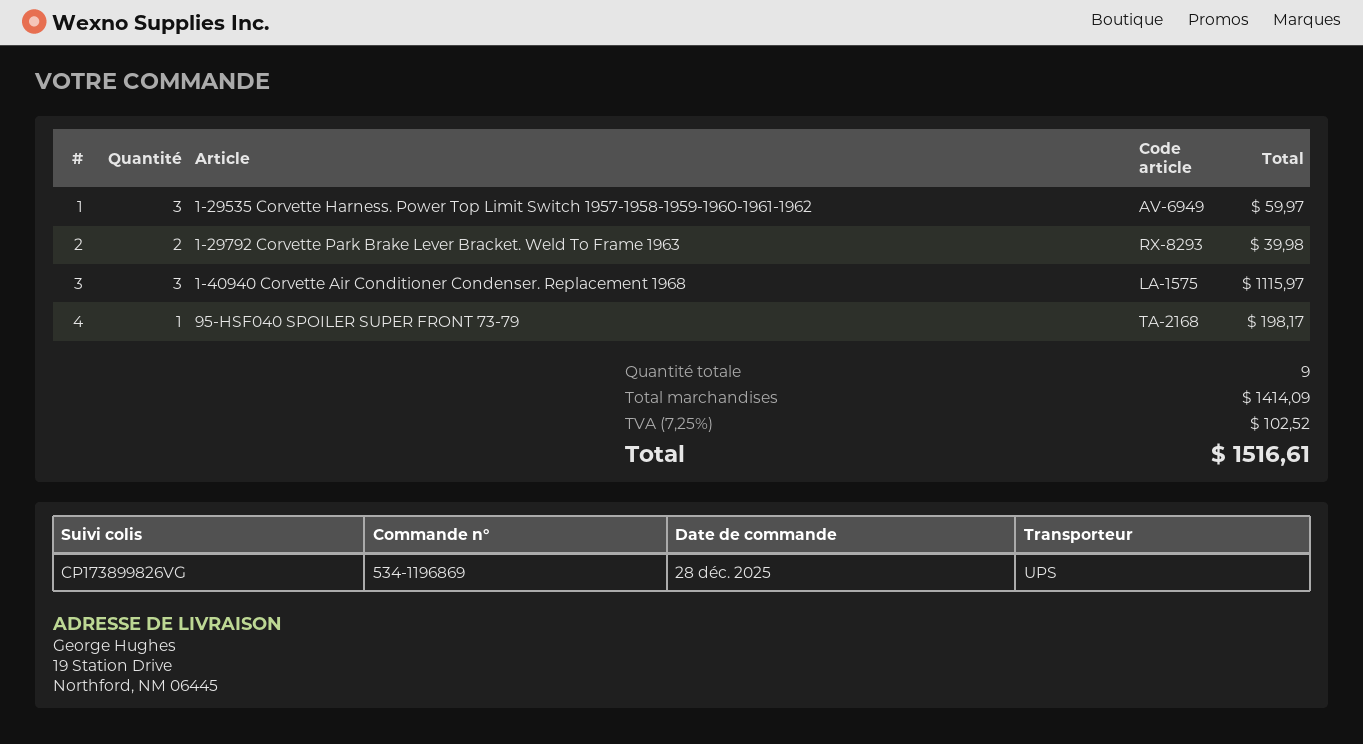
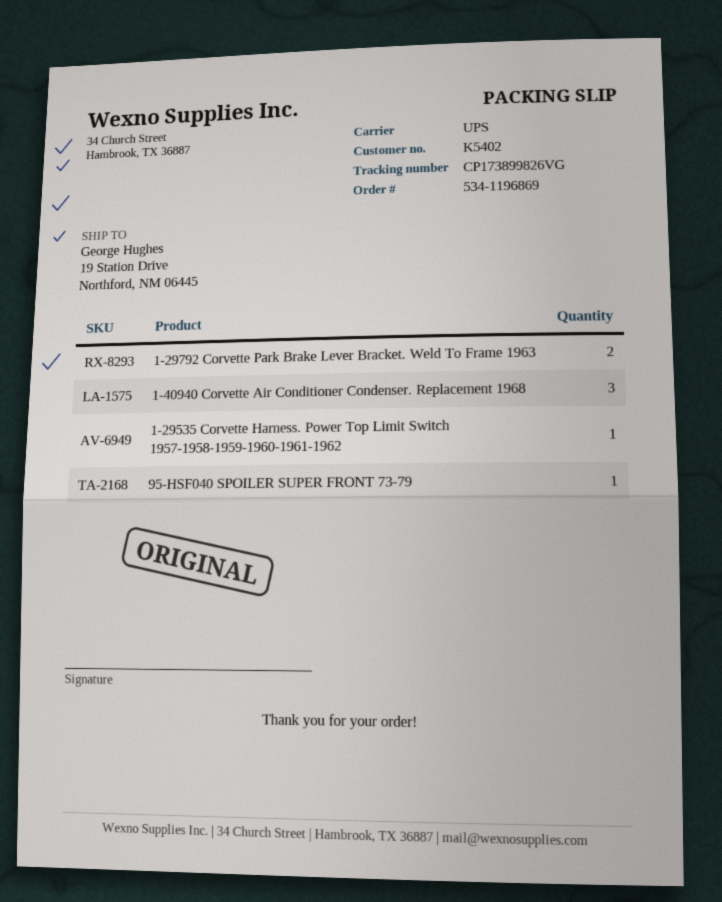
1-29535 Corvette Harness. Power Top Limit Switch 1957-1958-1959-1960-1961-1962: 3 -> 1

